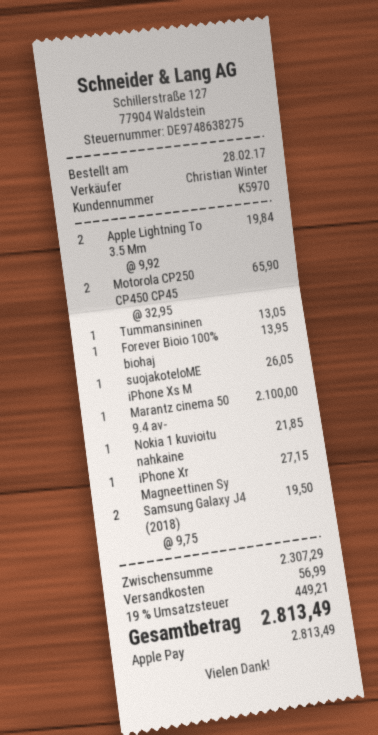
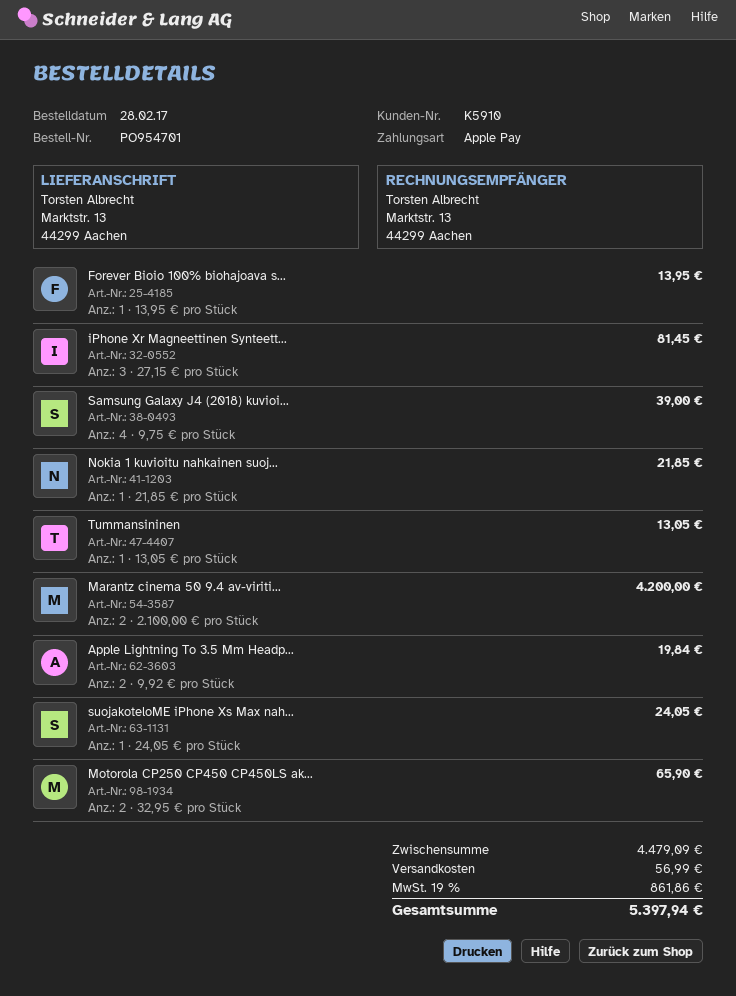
customer number: K5970 -> K5910
suojakoteloME iPhone Xs M: 1 x 26.05 = 26.05 -> 1 x 24.05 = 24.05
Marantz cinema 50 9.4 av-: 1 x 2100.00 = 2100.00 -> 2 x 2100.00 = 4200.00
iPhone Xr Magneettinen Sy: 1 x 27.15 = 27.15 -> 3 x 27.15 = 81.45
Samsung Galaxy J4 (2018): 2 x 9.75 = 19.50 -> 4 x 9.75 = 39.00
subtotal: 2307.29 -> 4479.09
tax: 19% = 449.21 -> 19% = 861.86
total: 2813.49 -> 5397.94

